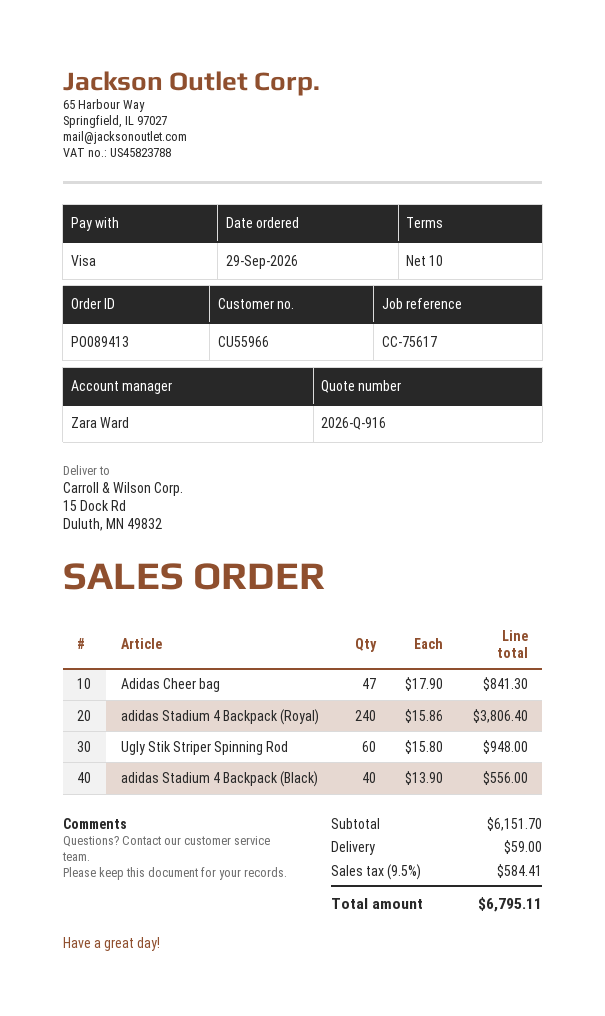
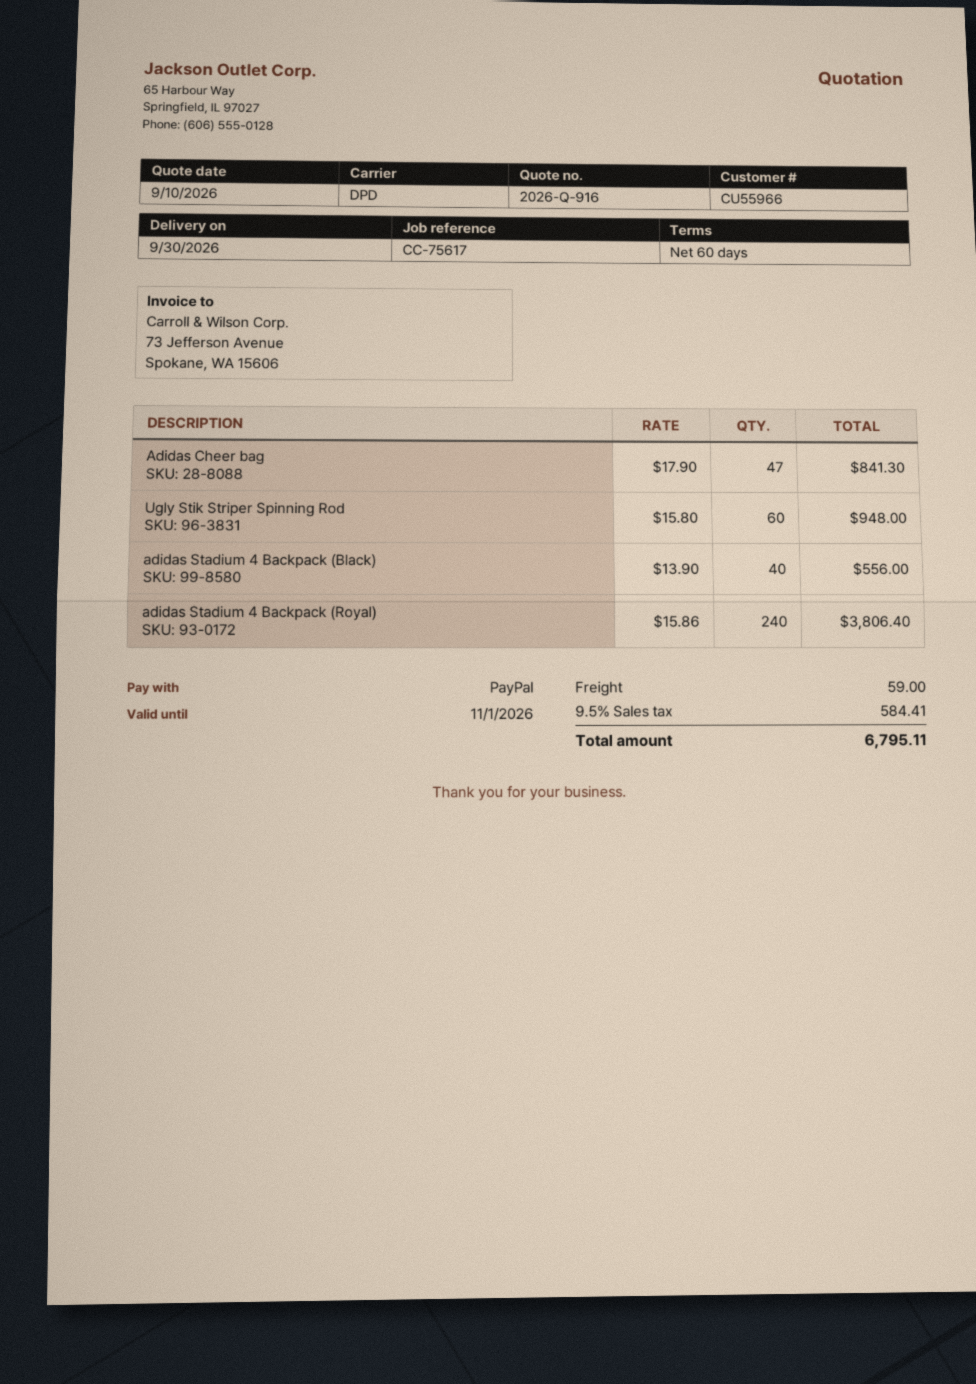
payment terms: 10 days -> 60 days
payment method: Visa -> PayPal

